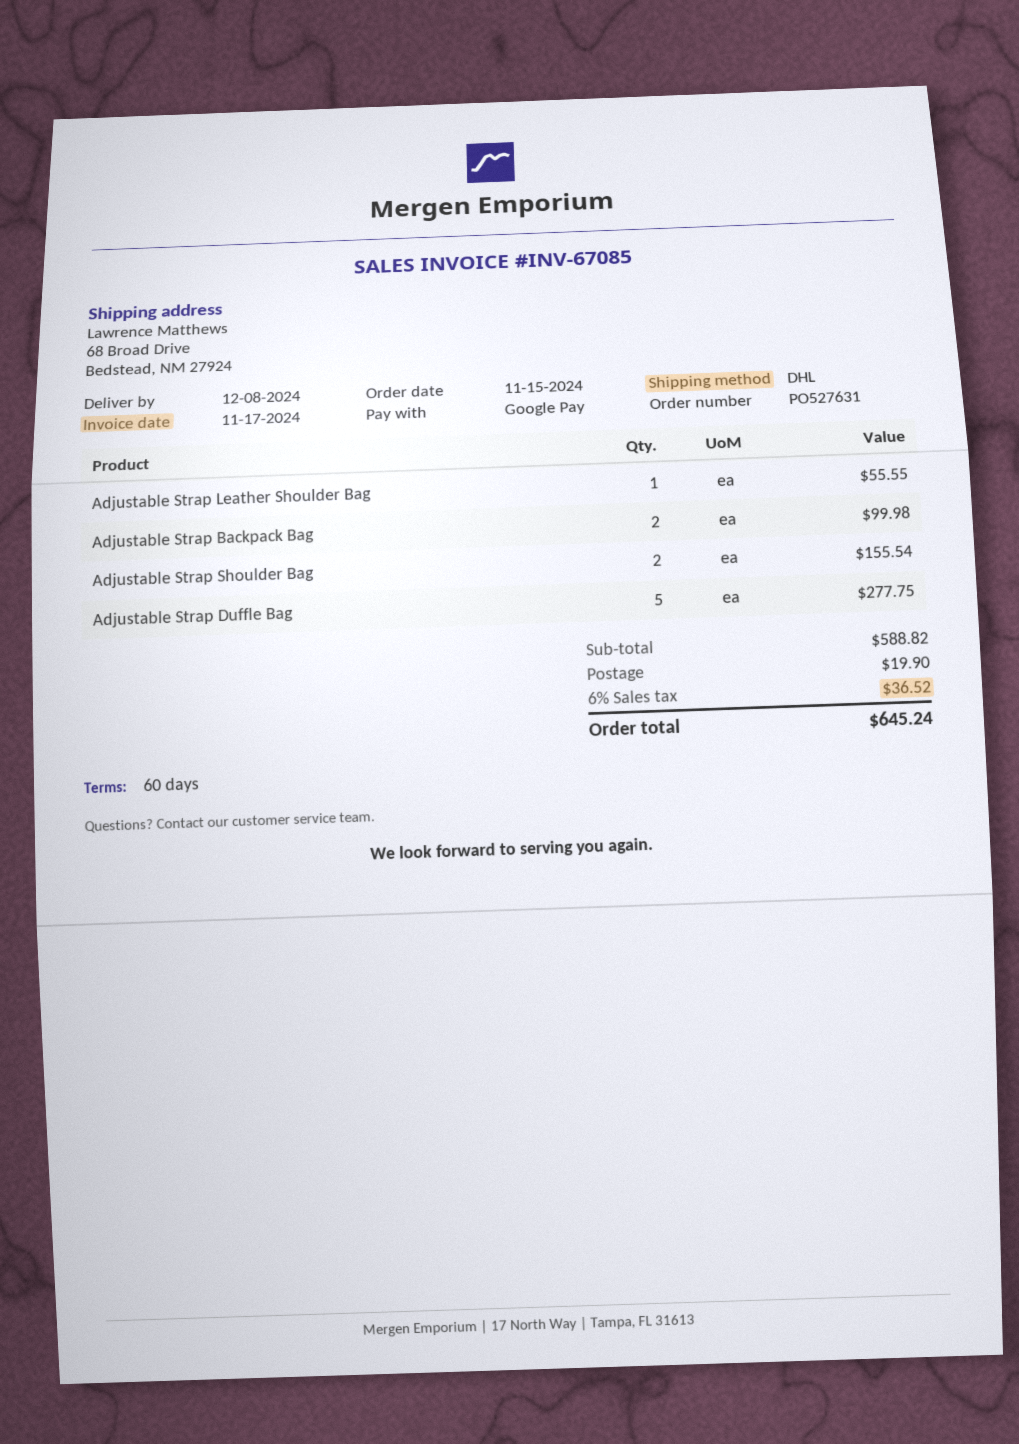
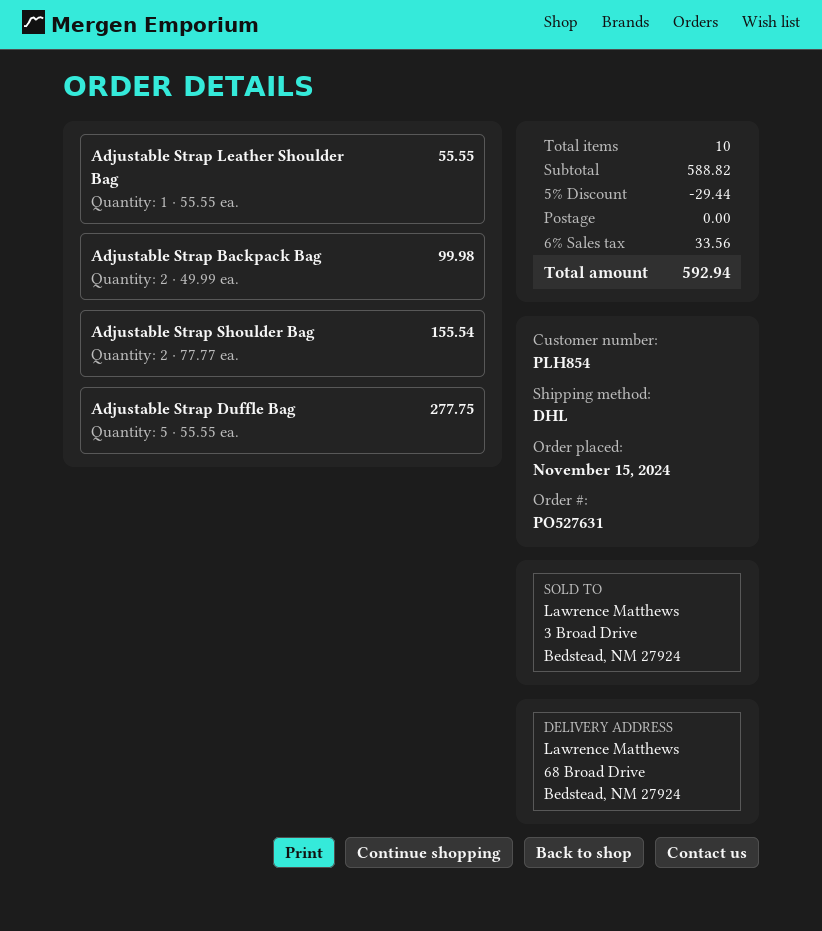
discount: none -> 5% = 29.44
shipping: 19.90 -> 0.00
tax: 6% = 36.52 -> 6% = 33.56
total: 645.24 -> 592.94

